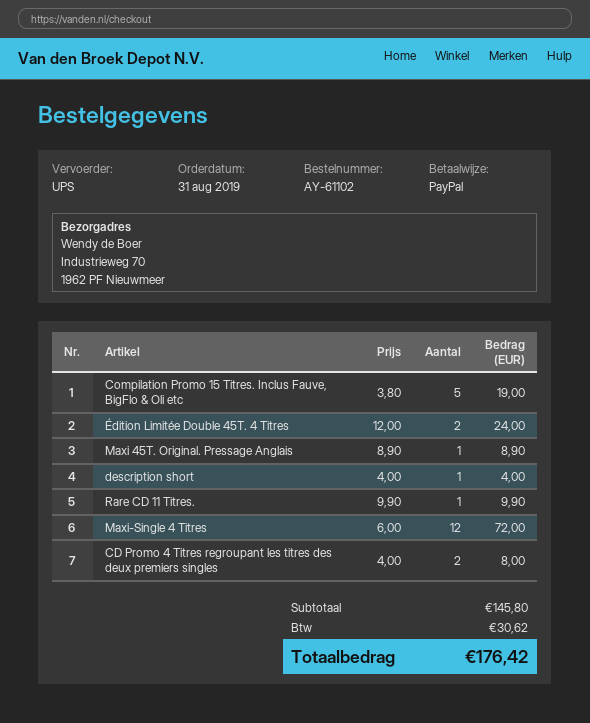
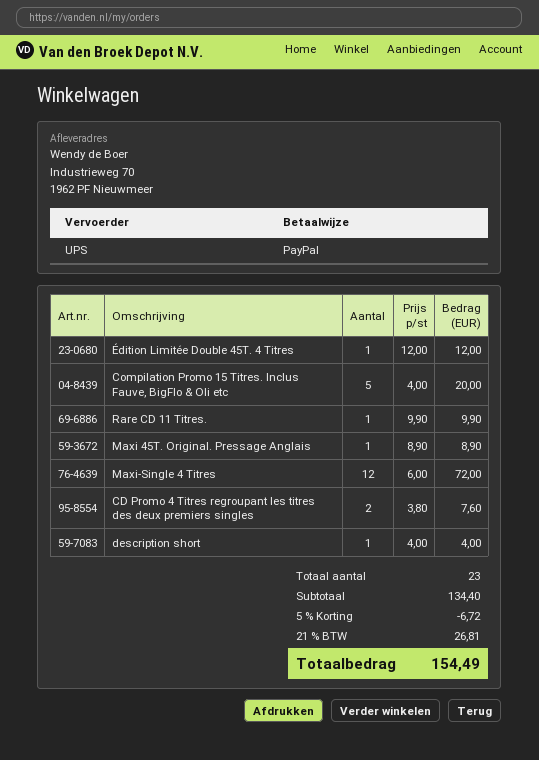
Compilation Promo 15 Titres. Inclus Fauve, BigFlo & Oli etc: 5 x 3.80 = 19.00 -> 5 x 4.00 = 20.00
Édition Limitée Double 45T. 4 Titres: 2 x 12.00 = 24.00 -> 1 x 12.00 = 12.00
CD Promo 4 Titres regroupant les titres des deux premiers singles: 2 x 4.00 = 8.00 -> 2 x 3.80 = 7.60
subtotal: 145.80 -> 134.40
discount: none -> 5% = 6.72
tax: 30.62 -> 26.81
total: 176.42 -> 154.49

